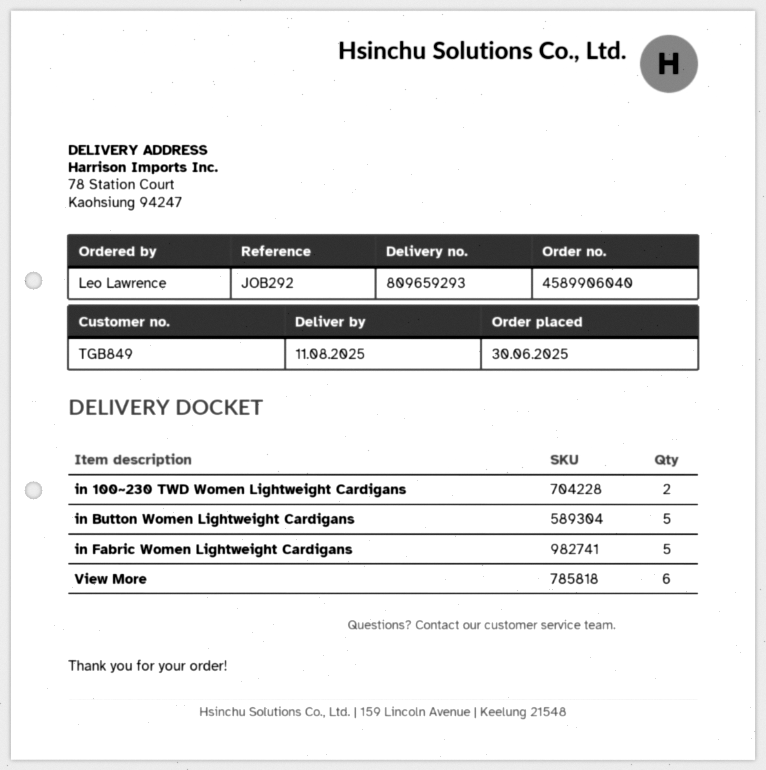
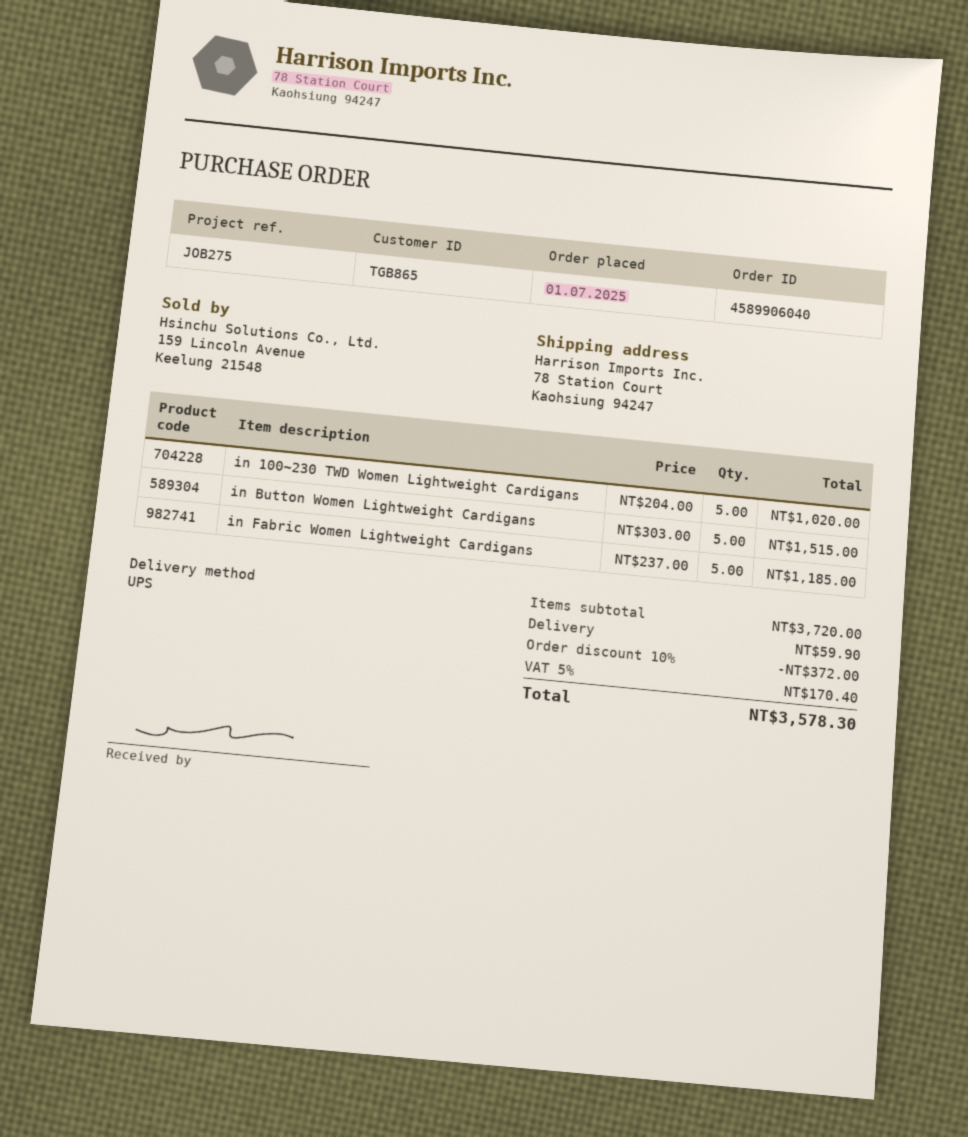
order date: 2025-06-30 -> 2025-07-01
customer number: TGB849 -> TGB865
reference: JOB292 -> JOB275
in 100~230 TWD Women Lightweight Cardigans: 2 -> 5
View More: 6 -> none

